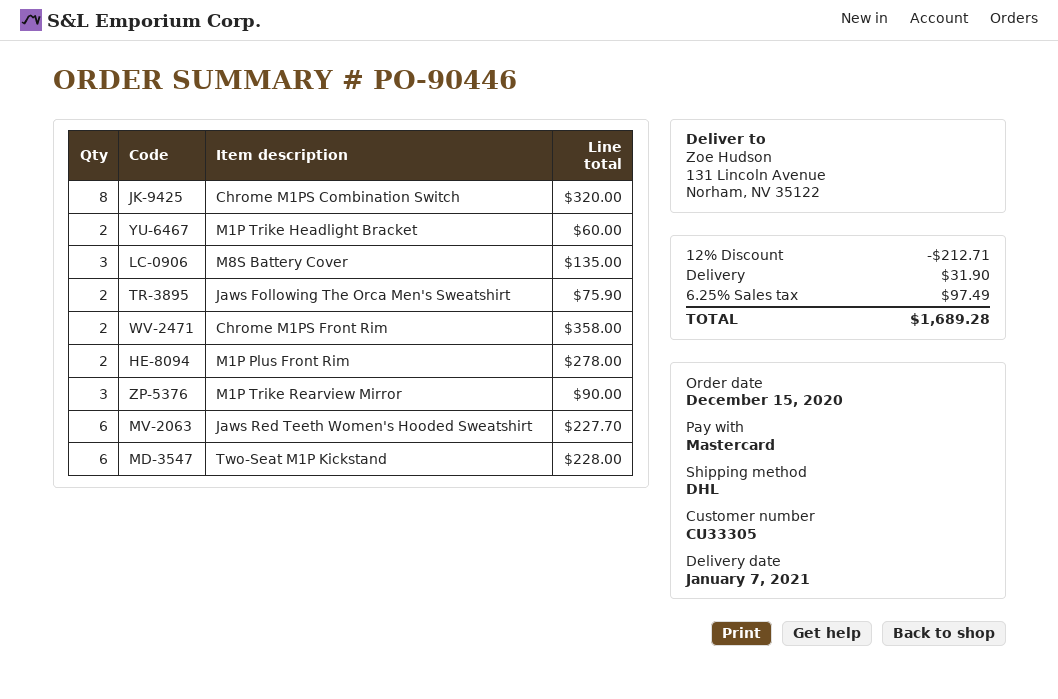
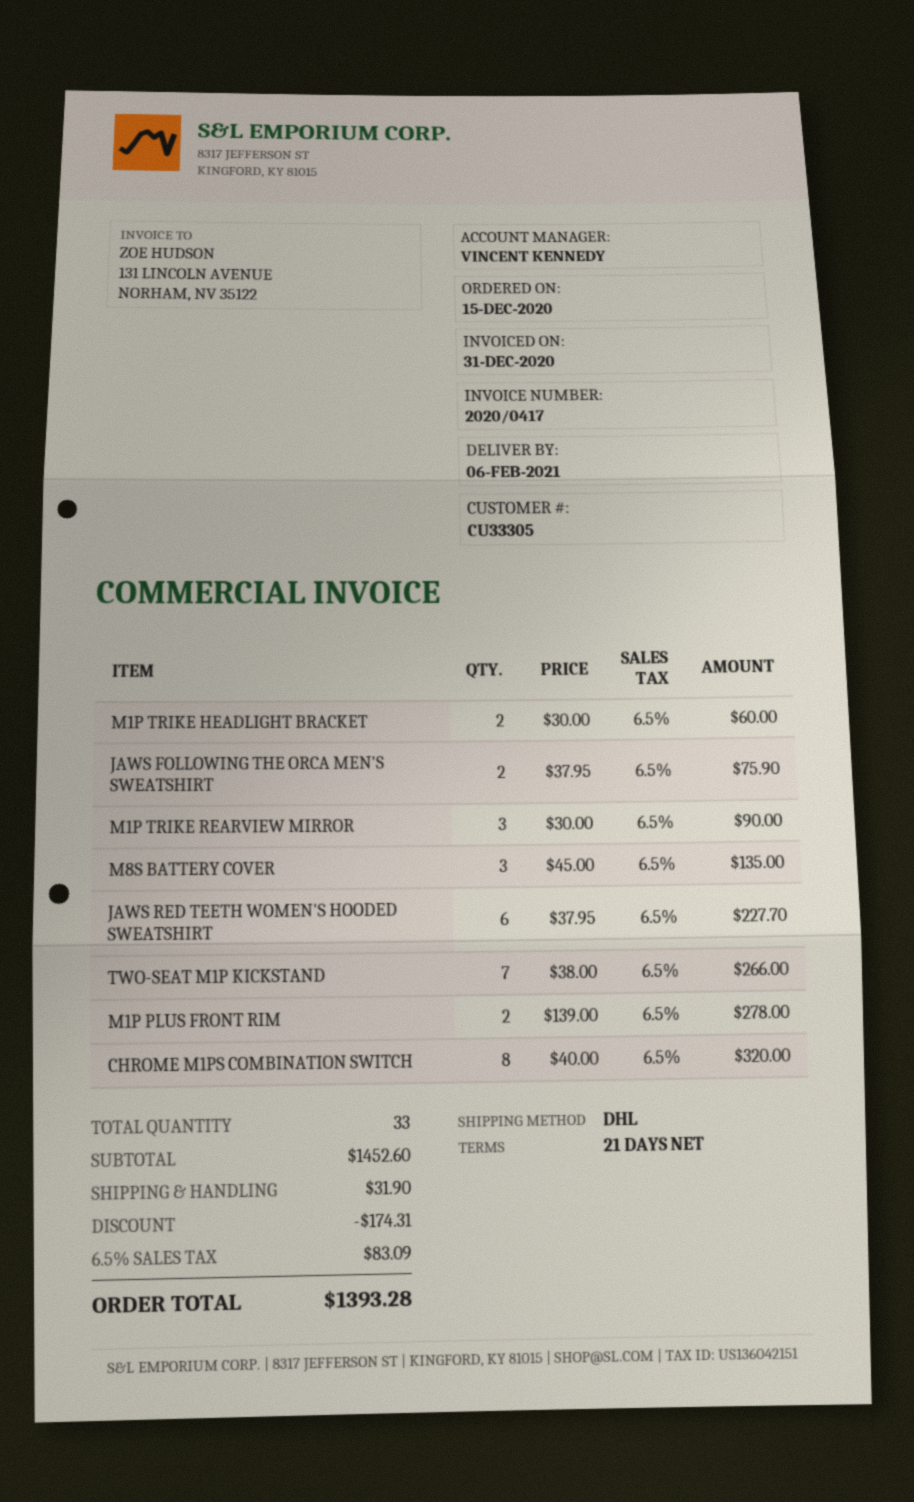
delivery date: 2021-01-07 -> 2021-02-06
Chrome M1PS Front Rim: 2 for 358.00 -> none
Two-Seat M1P Kickstand: 6 for 228.00 -> 7 for 266.00
discount: 212.71 -> 174.31
tax: 6.25% = 97.49 -> 6.5% = 83.09
total: 1689.28 -> 1393.28

